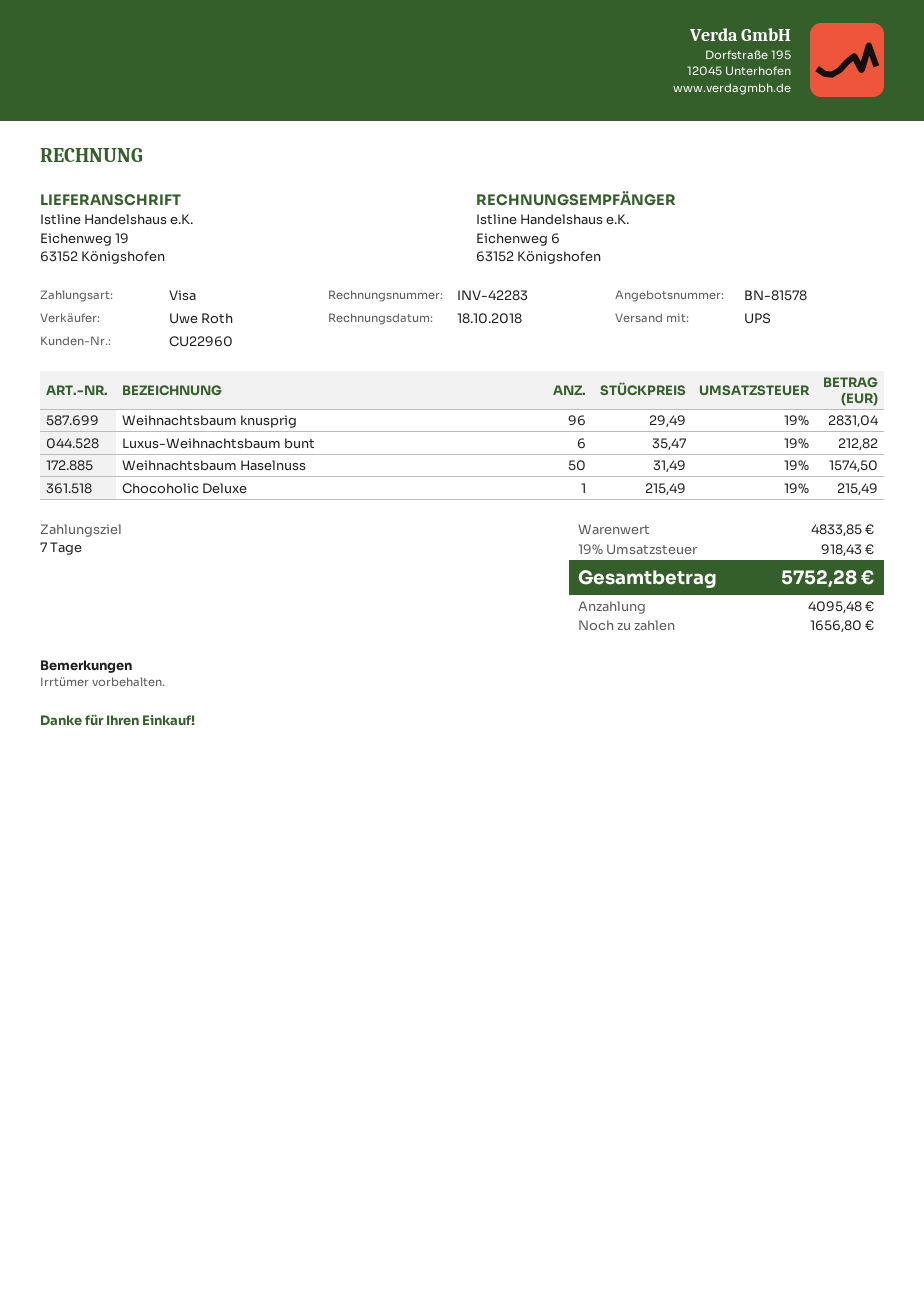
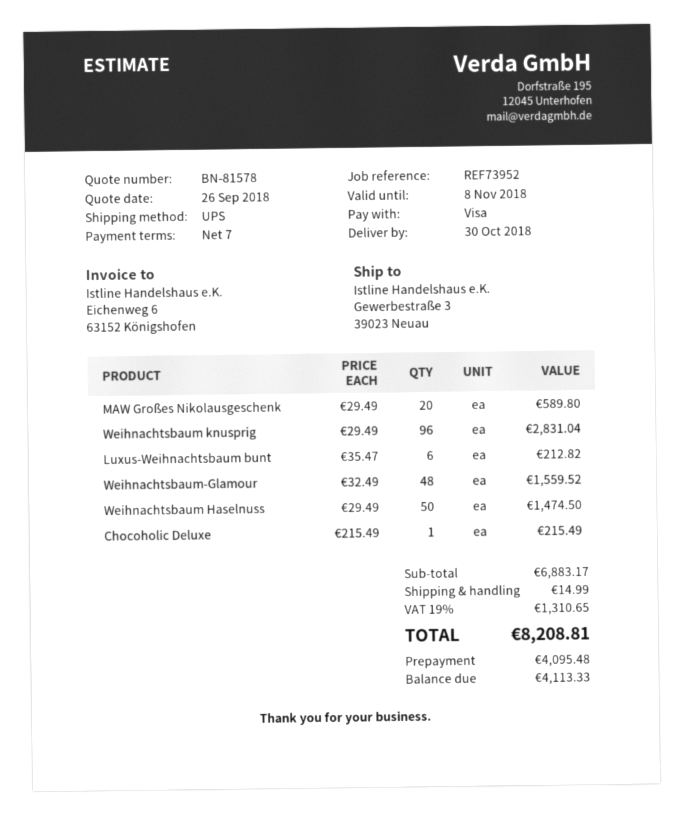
ship to: Eichenweg 19, 63152 Königshofen -> Gewerbestraße 3, 39023 Neuau
Weihnachtsbaum Haselnuss: 50 x 31.49 = 1574.50 -> 50 x 29.49 = 1474.50
MAW Großes Nikolausgeschenk: none -> 20 x 29.49 = 589.80
Weihnachtsbaum-Glamour: none -> 48 x 32.49 = 1559.52
subtotal: 4833.85 -> 6883.17
shipping: none -> 14.99
tax: 19% = 918.43 -> 19% = 1310.65
total: 5752.28 -> 8208.81
balance: 1656.80 -> 4113.33

